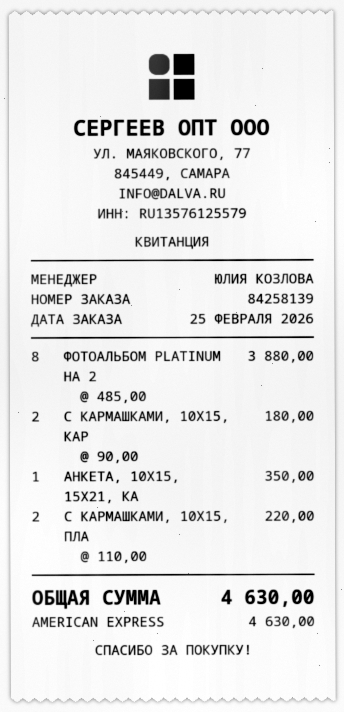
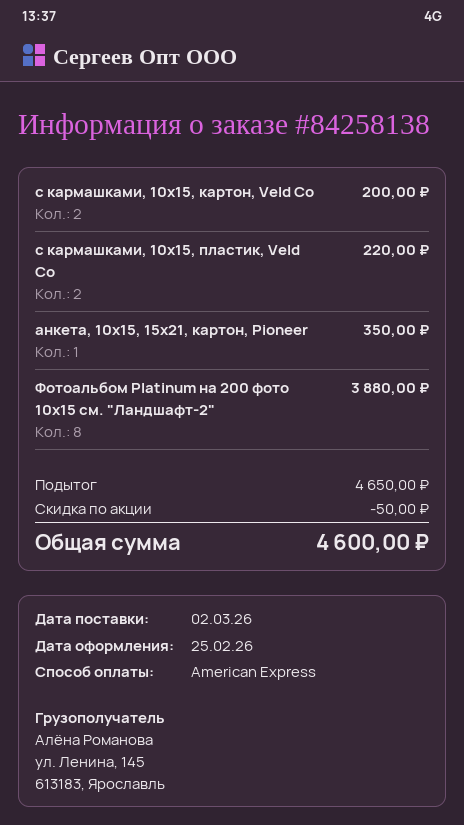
order number: 84258139 -> 84258138
С КАРМАШКАМИ, 10X15, КАР: 2 for 180.00 -> 2 for 200.00
discount: none -> 50.00
total: 4630.00 -> 4600.00

